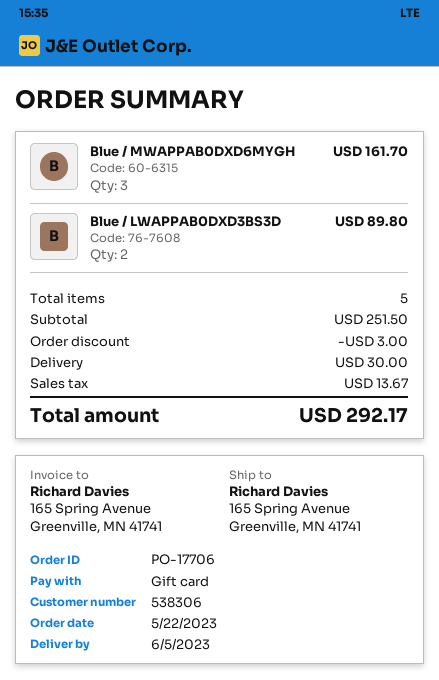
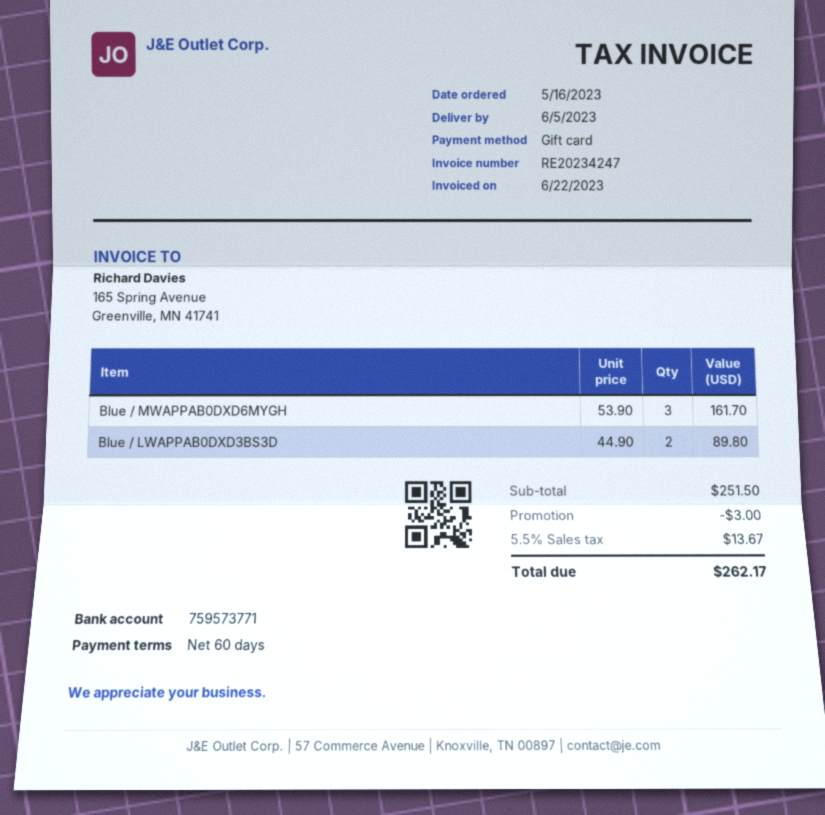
order date: 2023-05-22 -> 2023-05-16
shipping: 30.00 -> none
total: 292.17 -> 262.17

